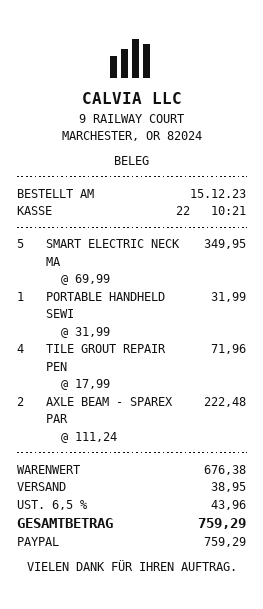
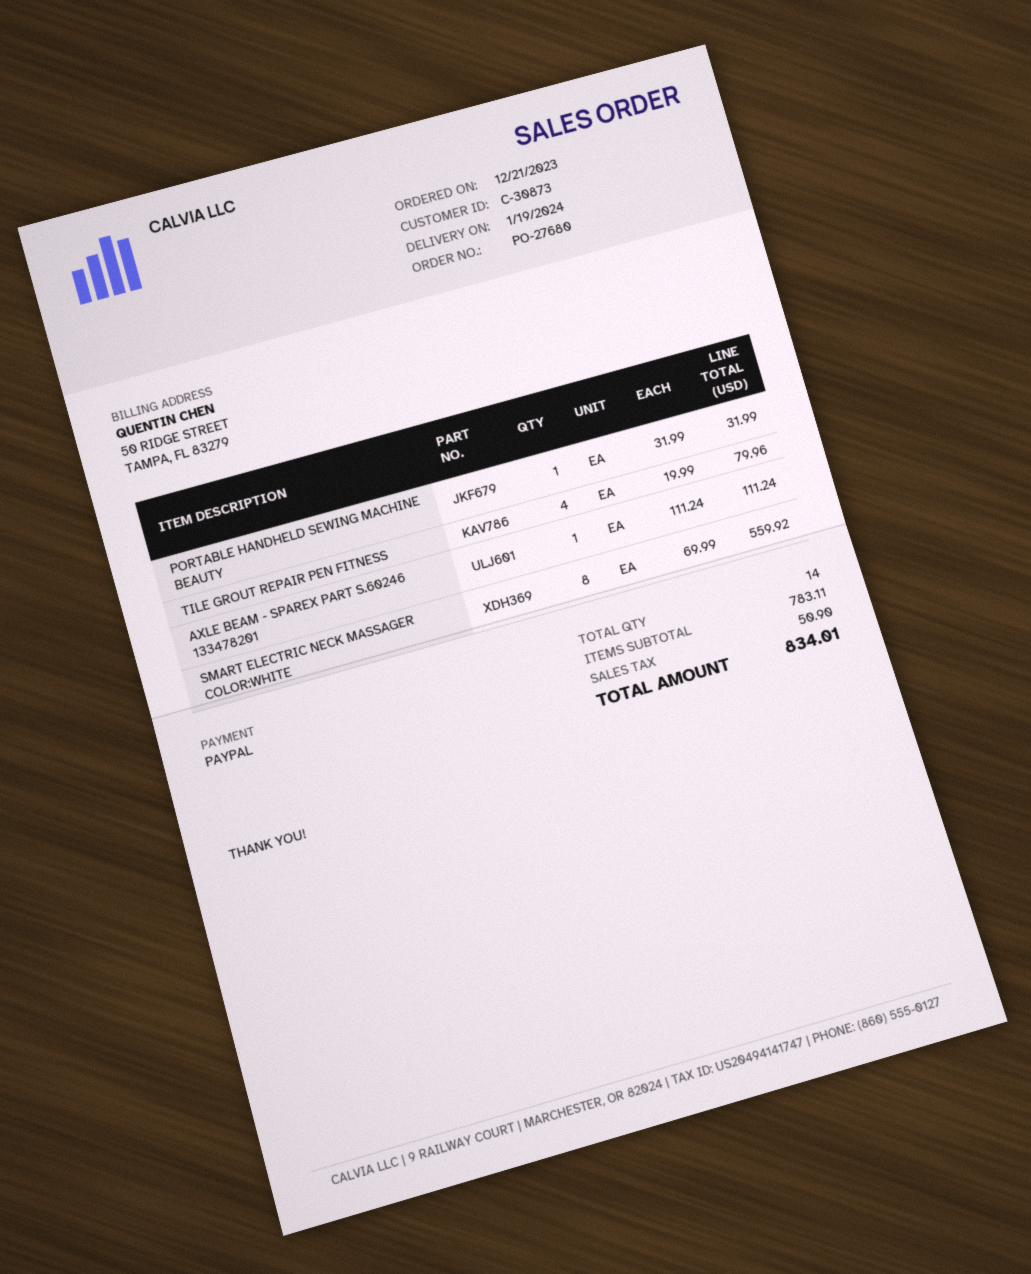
order date: 2023-12-15 -> 2023-12-21
SMART ELECTRIC NECK MA: 5 x 69.99 = 349.95 -> 8 x 69.99 = 559.92
TILE GROUT REPAIR PEN: 4 x 17.99 = 71.96 -> 4 x 19.99 = 79.96
AXLE BEAM - SPAREX PAR: 2 x 111.24 = 222.48 -> 1 x 111.24 = 111.24
subtotal: 676.38 -> 783.11
shipping: 38.95 -> none
tax: 43.96 -> 50.90
total: 759.29 -> 834.01

